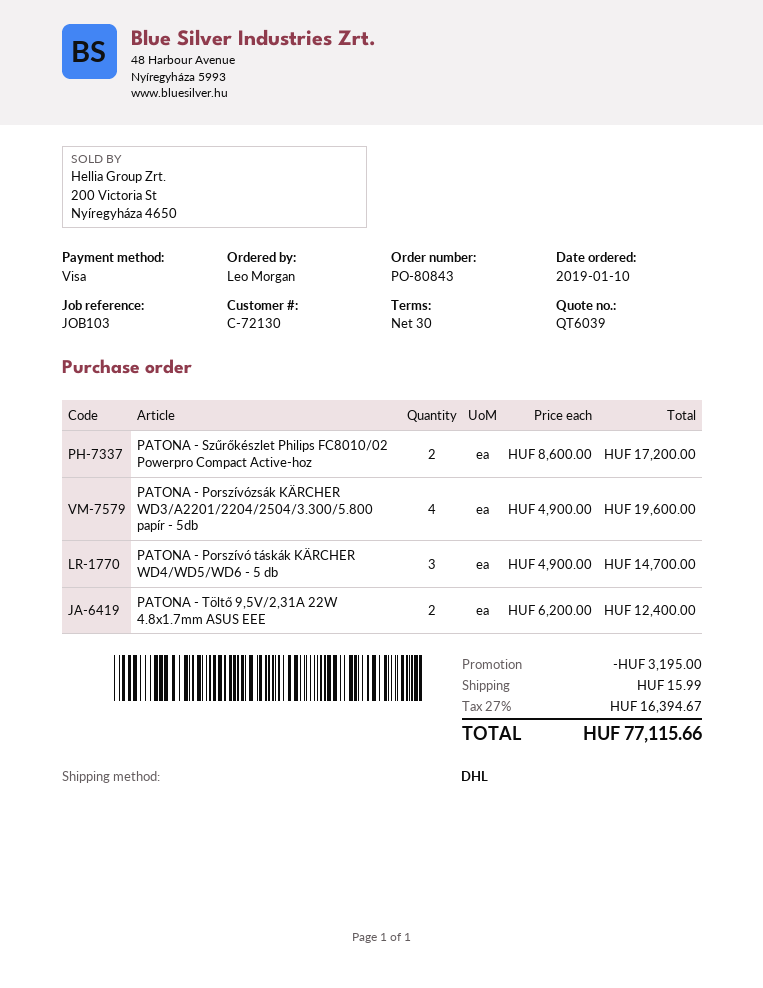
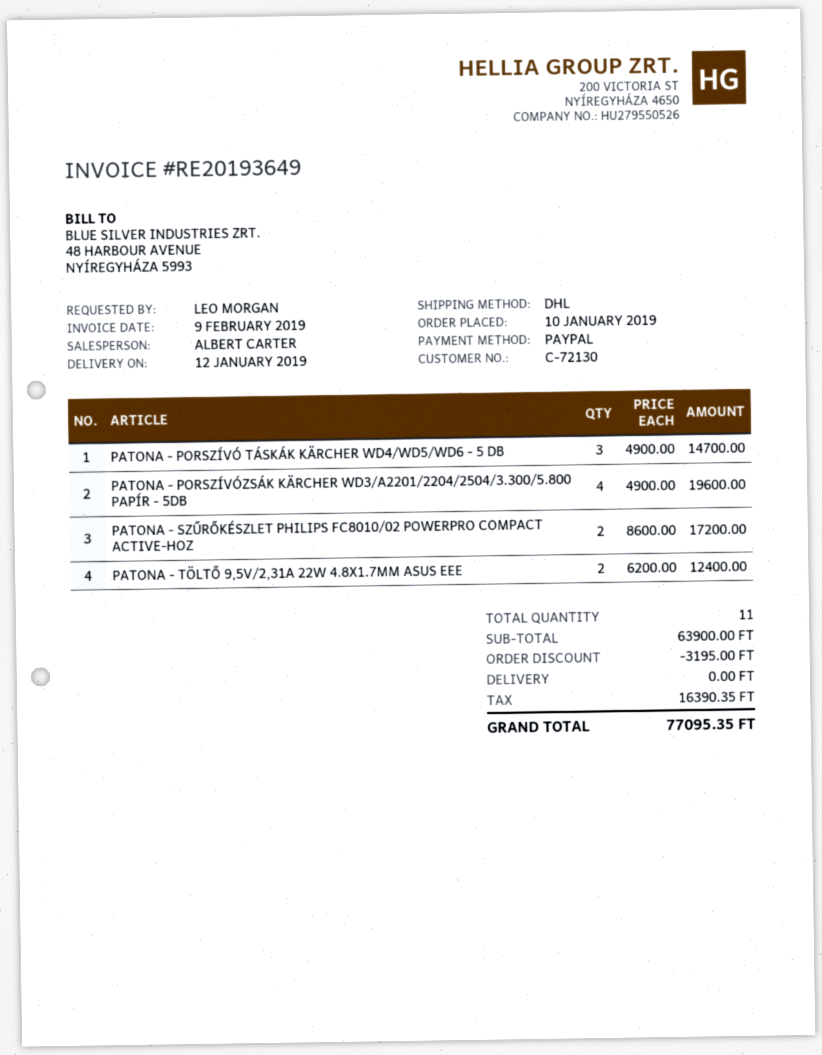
payment method: Visa -> PayPal
shipping: 15.99 -> 0.00
tax: 16394.67 -> 16390.35
total: 77115.66 -> 77095.35

